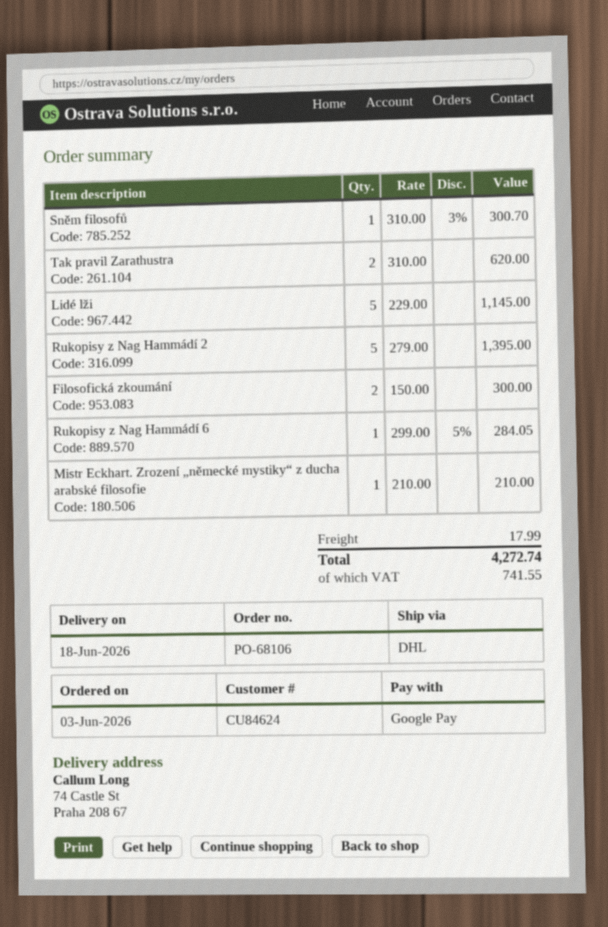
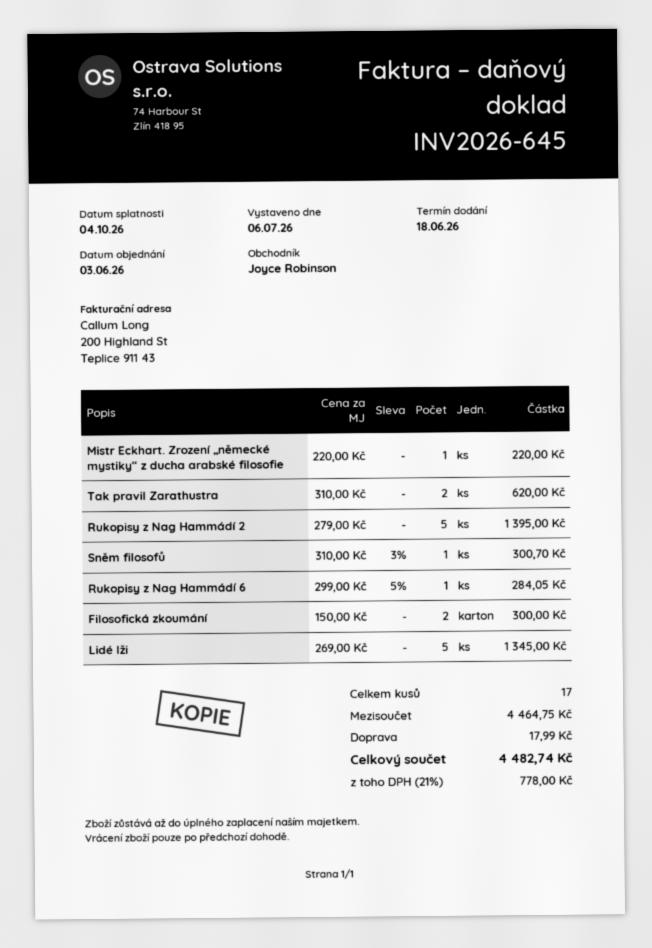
Lidé lži: 5 x 229.00 = 1145.00 -> 5 x 269.00 = 1345.00
Mistr Eckhart. Zrození „německé mystiky“ z ducha arabské filosofie: 1 x 210.00 = 210.00 -> 1 x 220.00 = 220.00
tax: 741.55 -> 778.00
total: 4272.74 -> 4482.74

